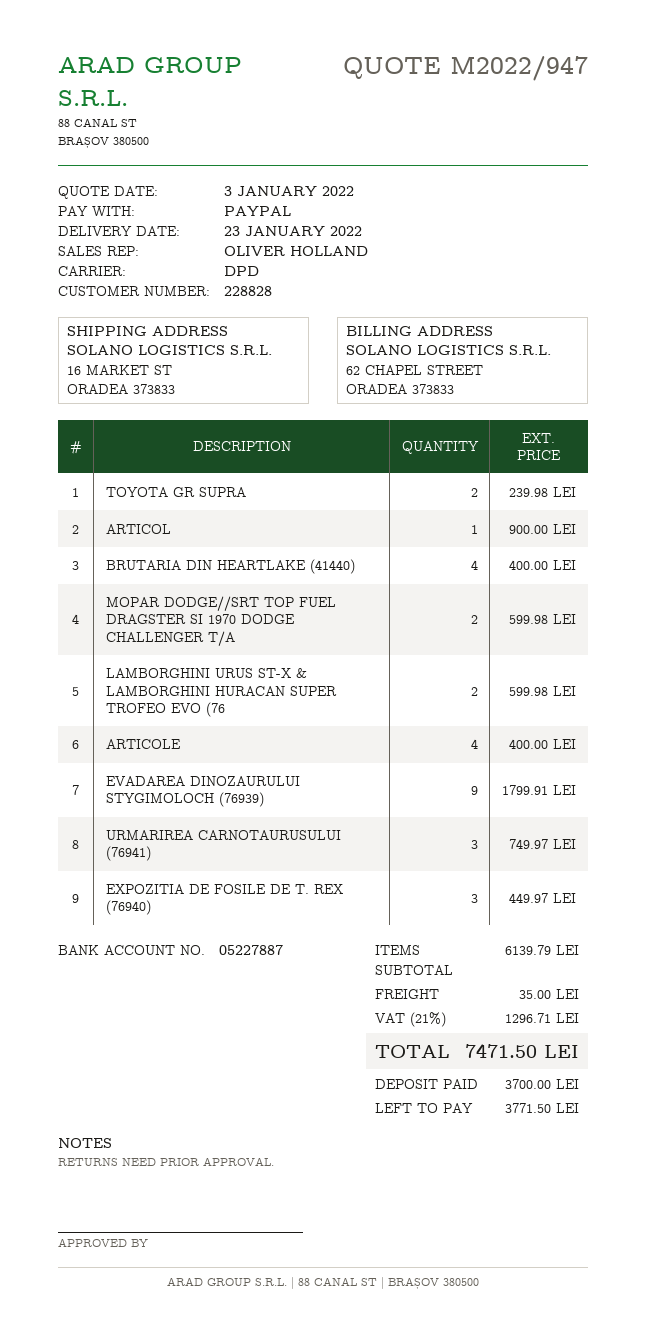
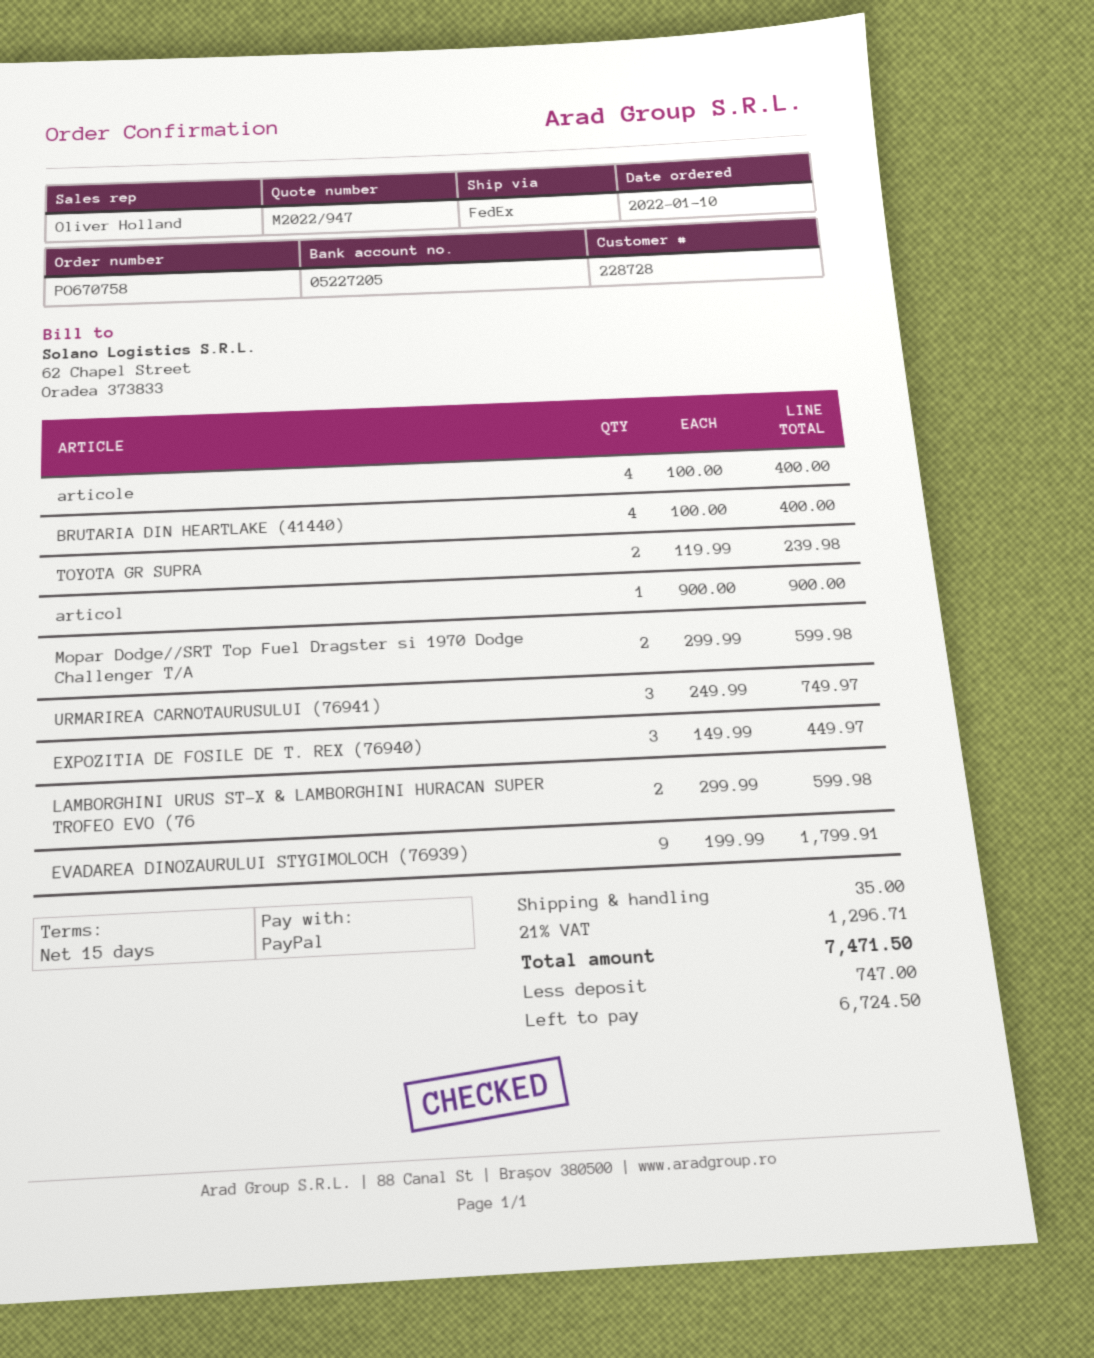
customer number: 228828 -> 228728
bank account: 05227887 -> 05227205
shipping method: DPD -> FedEx
deposit: 3700.00 -> 747.00
balance: 3771.50 -> 6724.50

